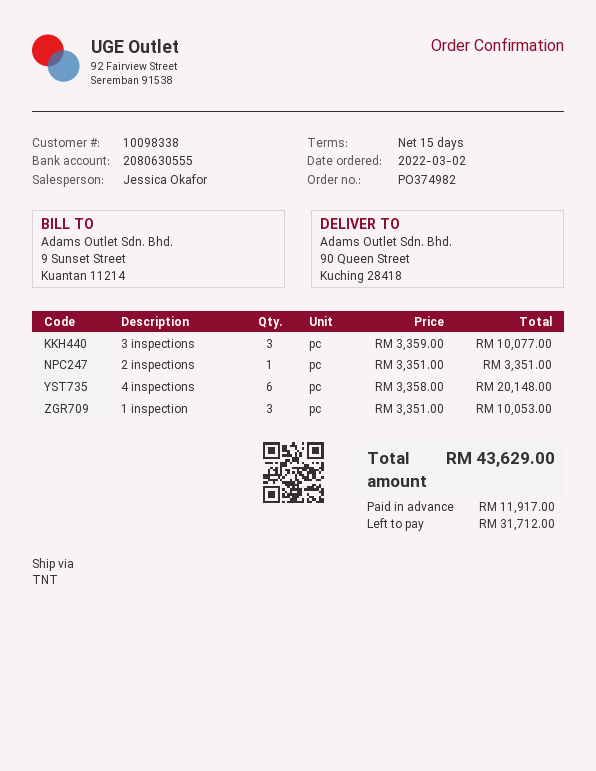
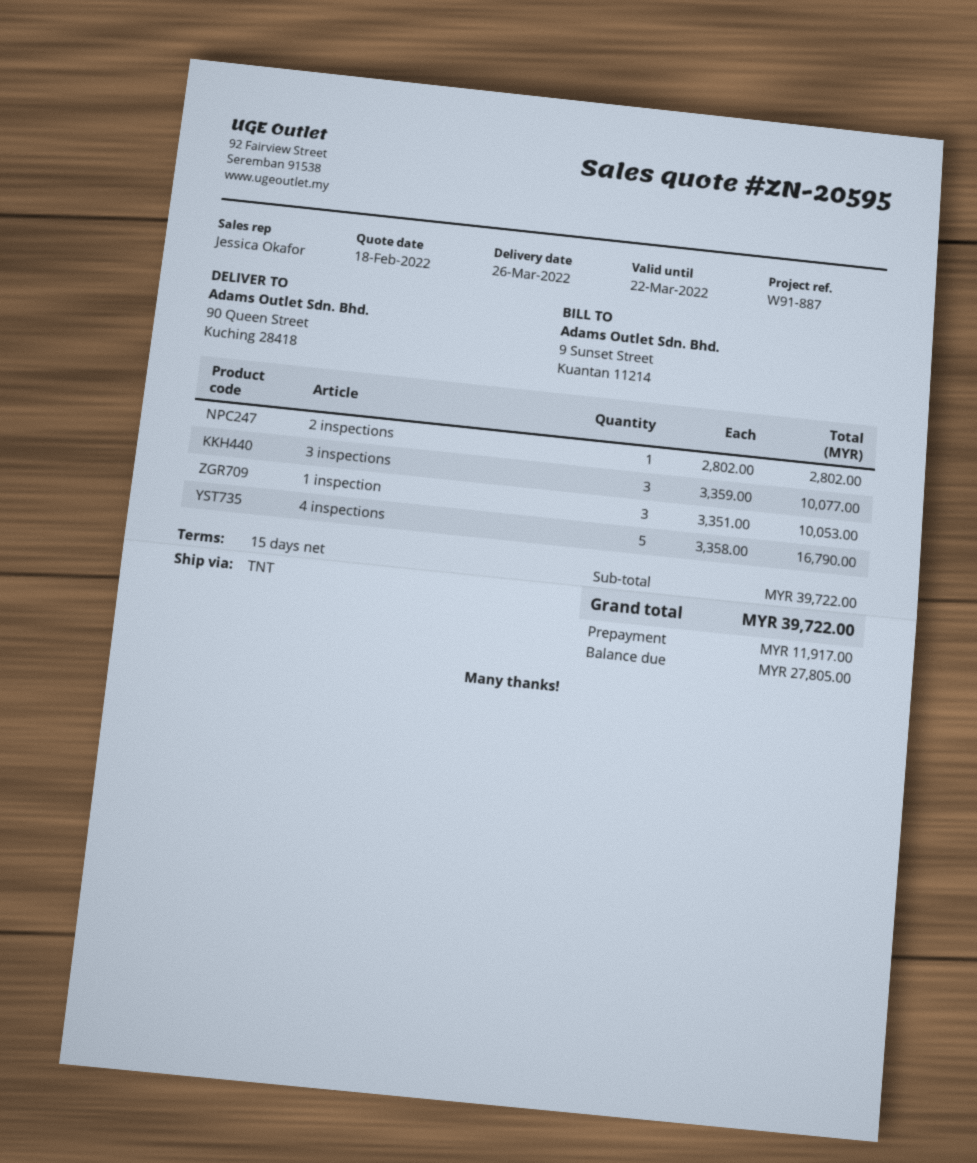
2 inspections: 1 x 3351.00 = 3351.00 -> 1 x 2802.00 = 2802.00
4 inspections: 6 x 3358.00 = 20148.00 -> 5 x 3358.00 = 16790.00
total: 43629.00 -> 39722.00
balance: 31712.00 -> 27805.00

